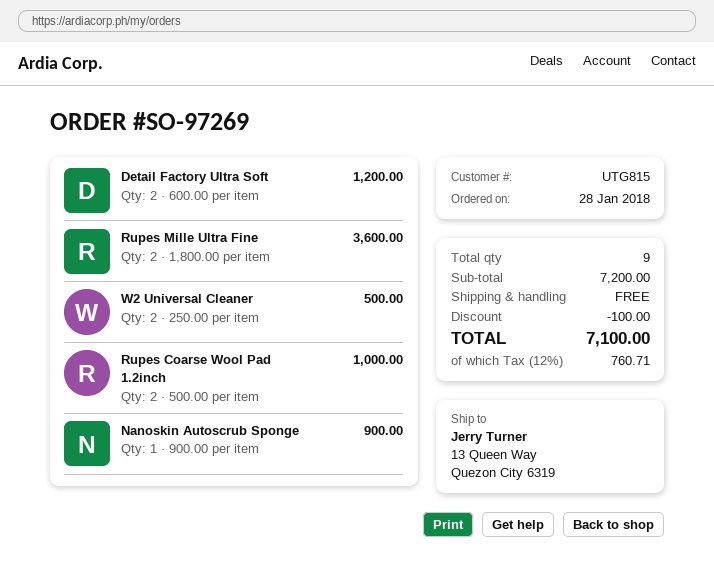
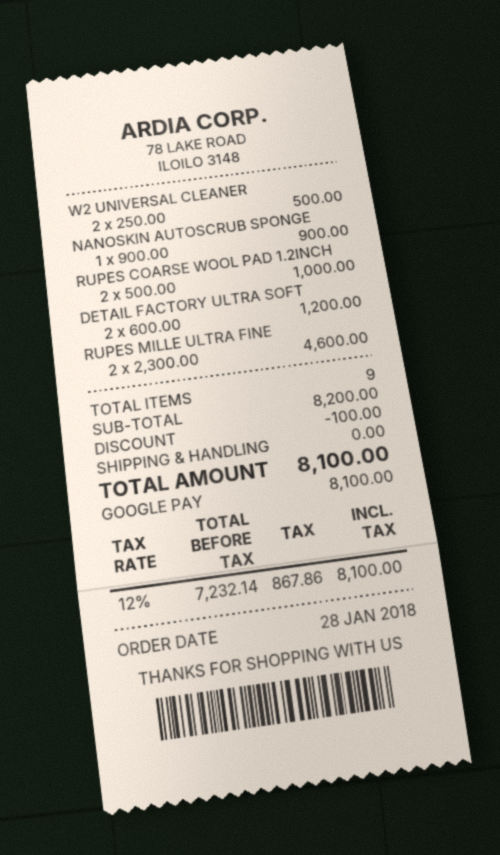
Rupes Mille Ultra Fine: 2 x 1800.00 = 3600.00 -> 2 x 2300.00 = 4600.00
subtotal: 7200.00 -> 8200.00
tax: 12% = 760.71 -> 12% = 867.86
total: 7100.00 -> 8100.00

